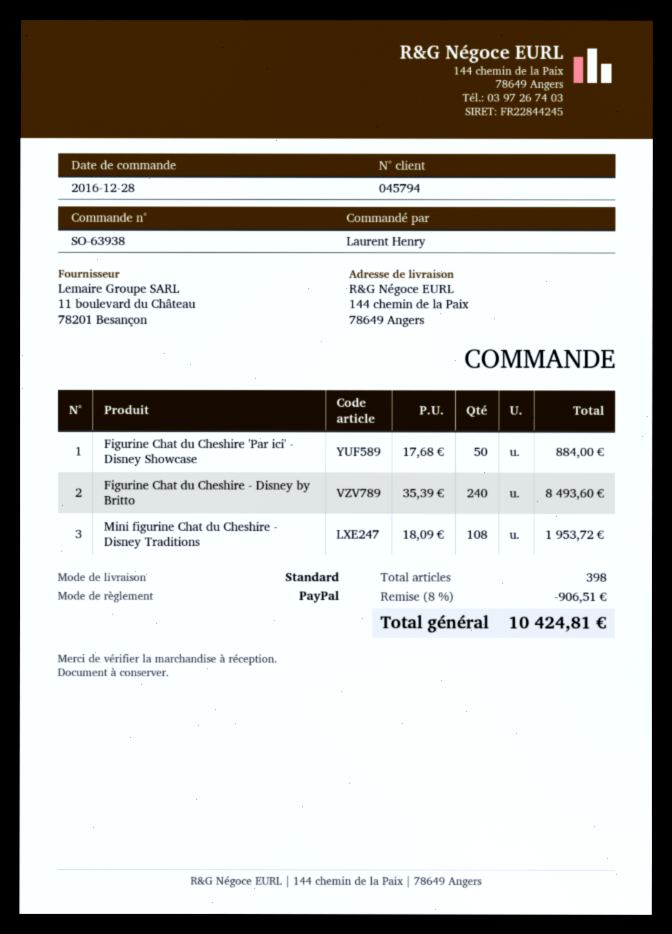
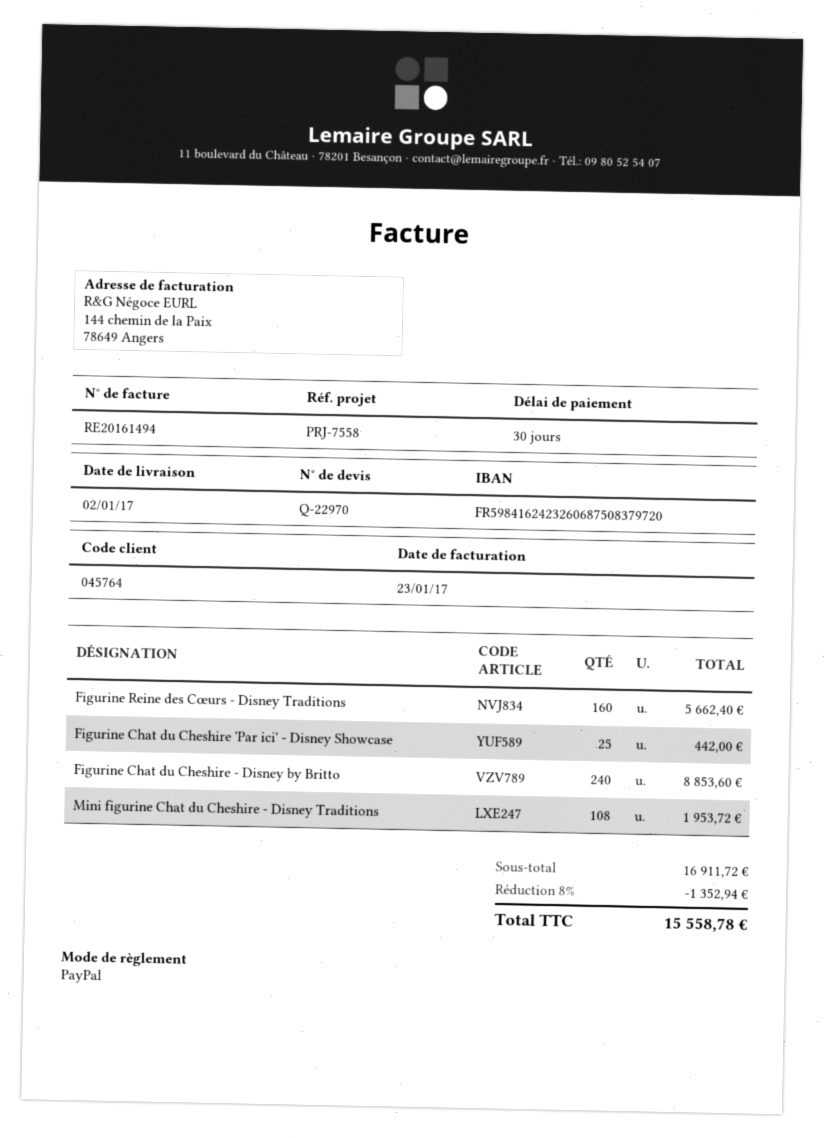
customer number: 045794 -> 045764
Figurine Chat du Cheshire 'Par ici' - Disney Showcase: 50 for 884.00 -> 25 for 442.00
Figurine Chat du Cheshire - Disney by Britto: 240 for 8493.60 -> 240 for 8853.60
Figurine Reine des Cœurs - Disney Traditions: none -> 160 for 5662.40
discount: 8% = 906.51 -> 8% = 1352.94
total: 10424.81 -> 15558.78

